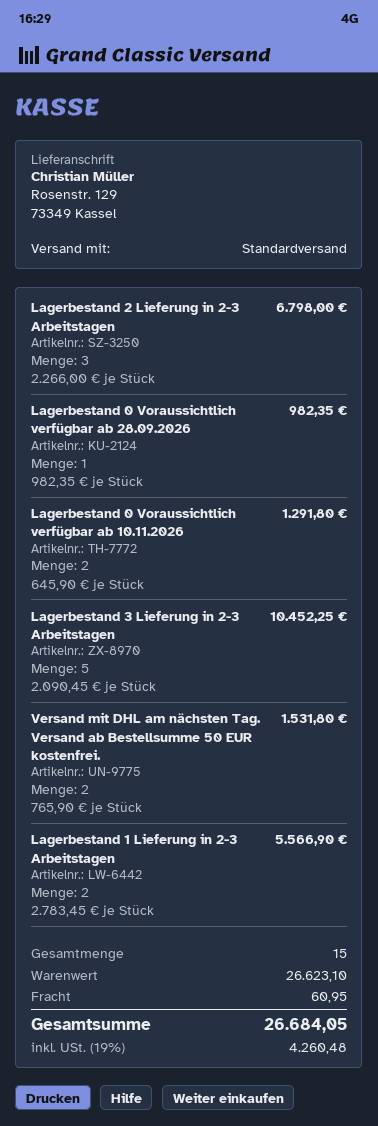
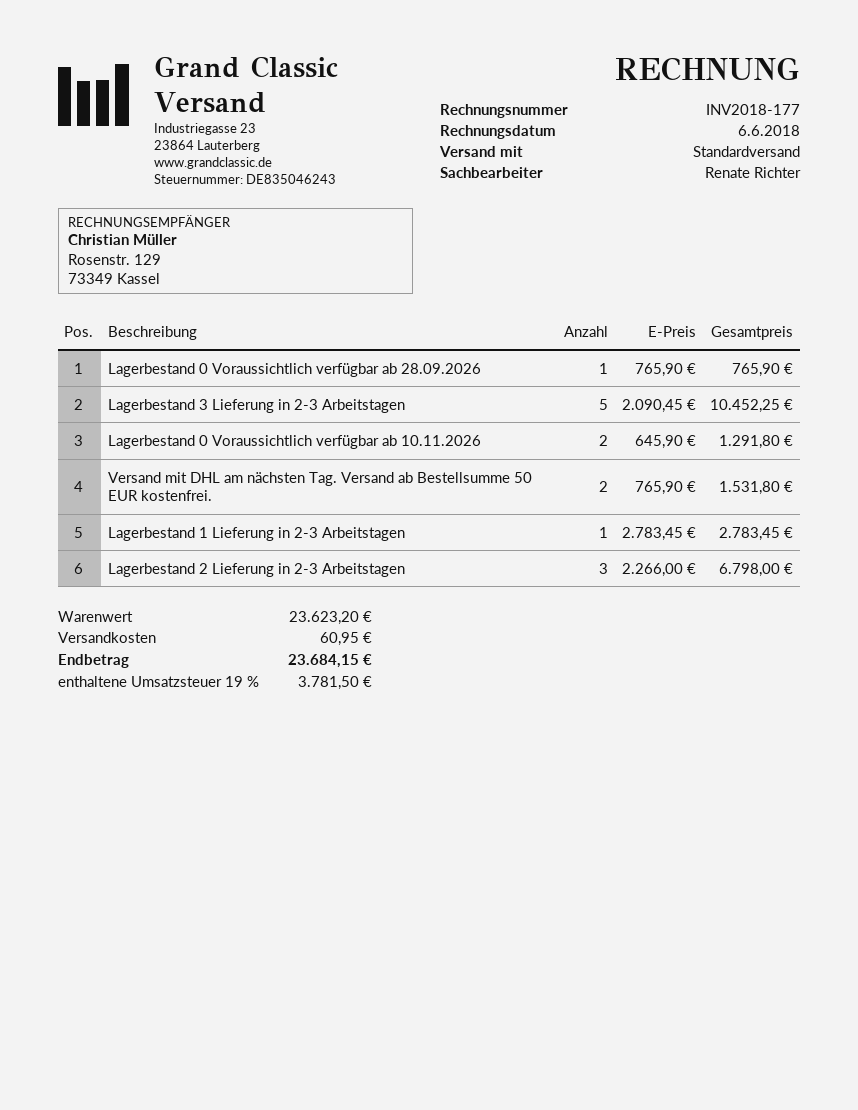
Lagerbestand 0 Voraussichtlich verfügbar ab 28.09.2026: 1 x 982.35 = 982.35 -> 1 x 765.90 = 765.90
Lagerbestand 1 Lieferung in 2-3 Arbeitstagen: 2 x 2783.45 = 5566.90 -> 1 x 2783.45 = 2783.45
subtotal: 26623.10 -> 23623.20
tax: 19% = 4260.48 -> 19% = 3781.50
total: 26684.05 -> 23684.15

